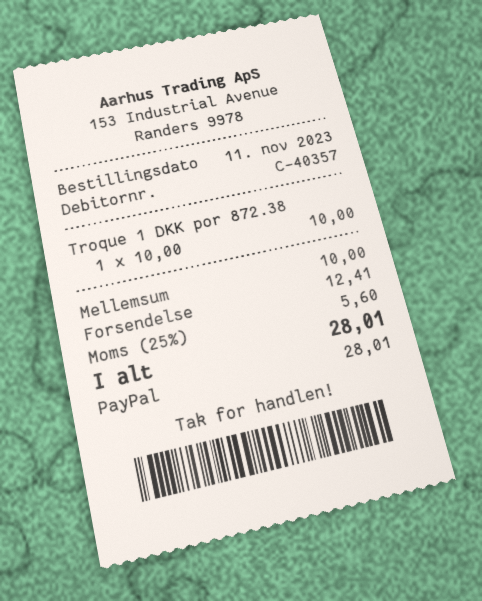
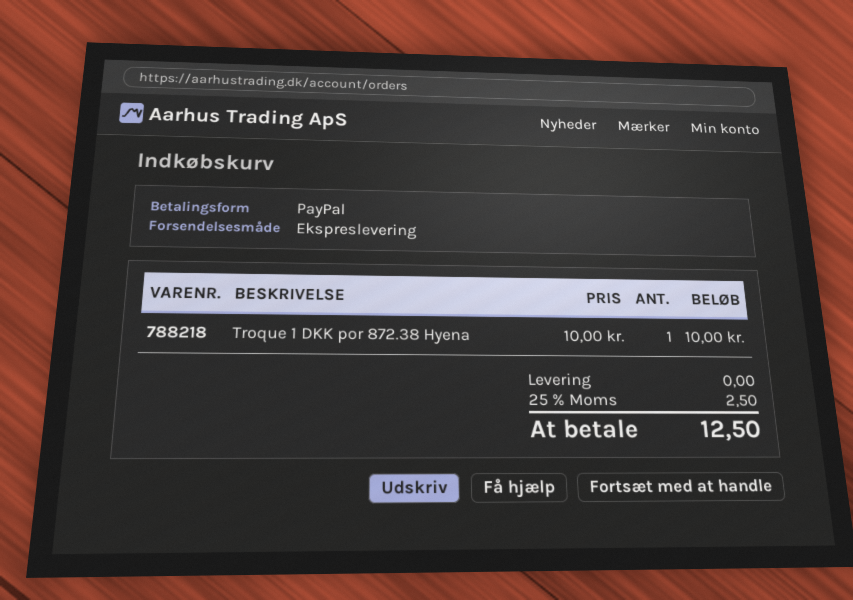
shipping: 12.41 -> 0.00
tax: 25% = 5.60 -> 25% = 2.50
total: 28.01 -> 12.50

